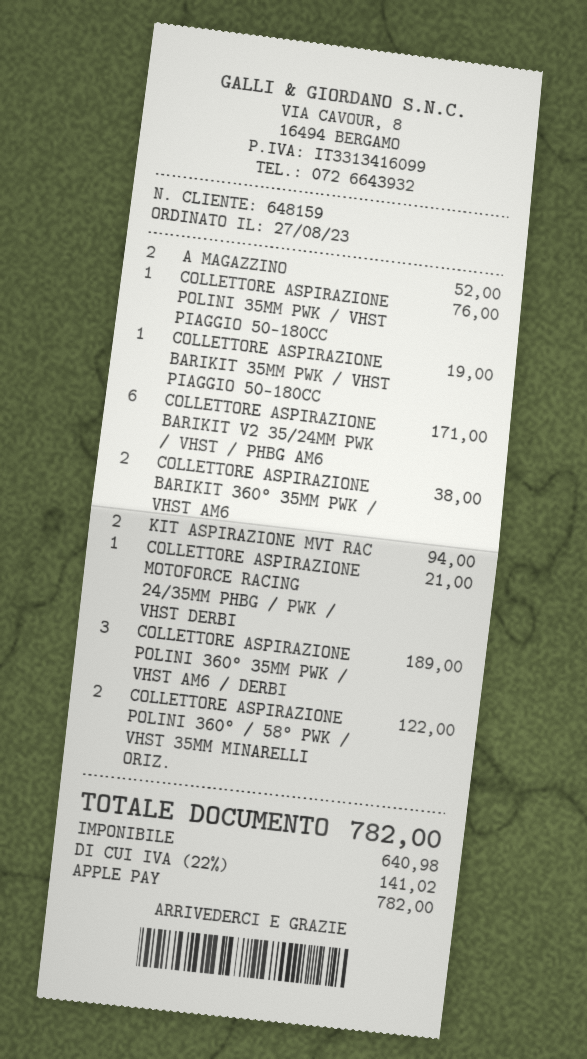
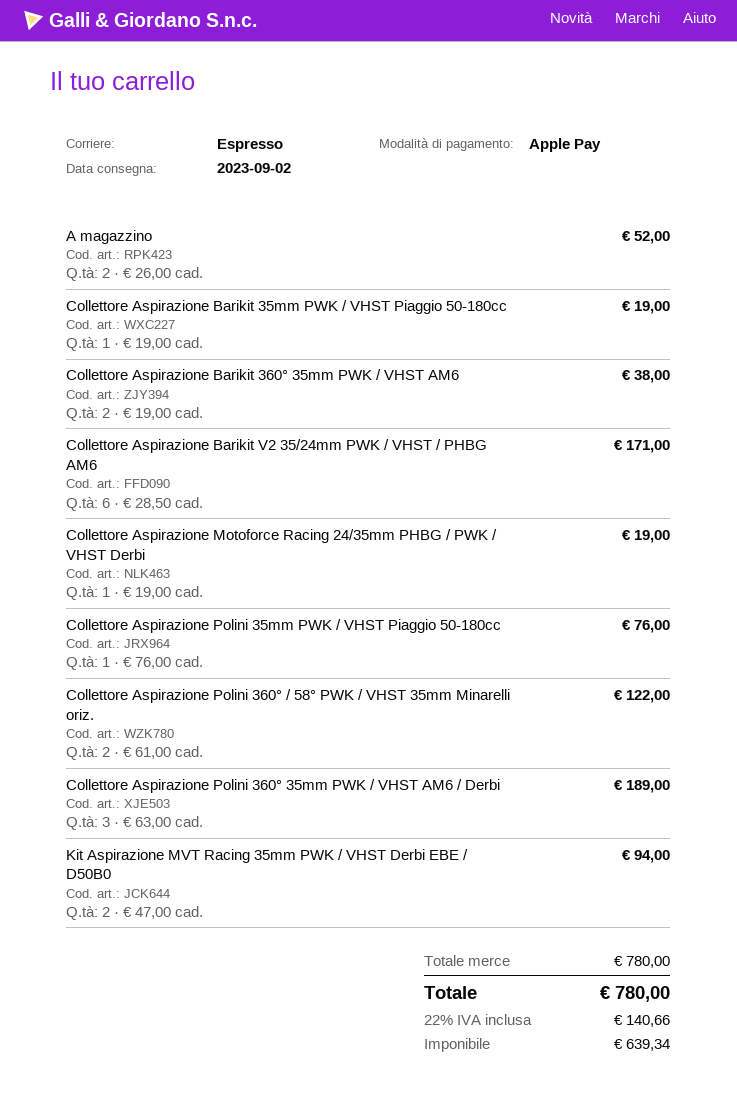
COLLETTORE ASPIRAZIONE MOTOFORCE RACING 24/35MM PHBG / PWK / VHST DERBI: 1 for 21.00 -> 1 for 19.00
net: 640.98 -> 639.34
tax: 22% = 141.02 -> 22% = 140.66
total: 782.00 -> 780.00

